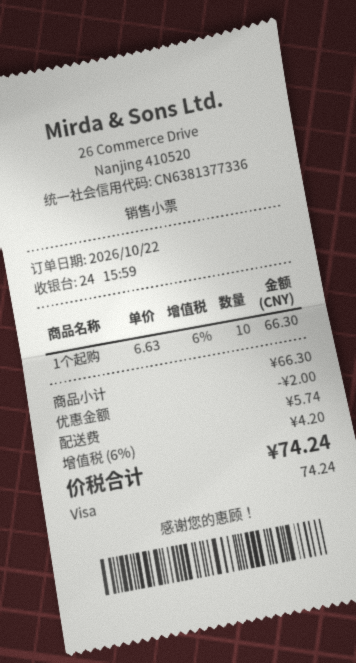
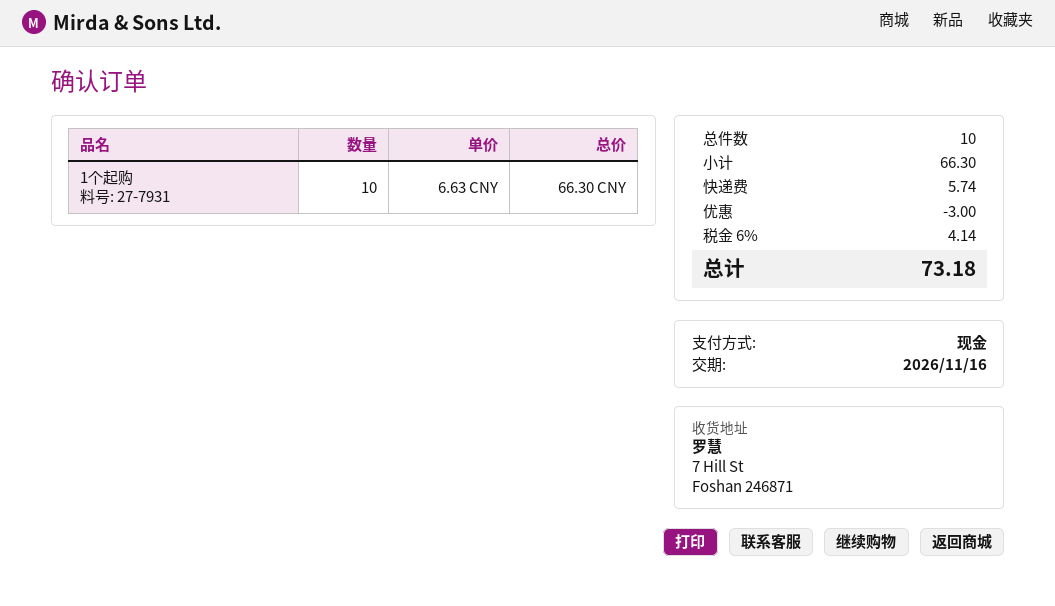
payment method: Visa -> cash
discount: 2.00 -> 3.00
tax: 6% = 4.20 -> 6% = 4.14
total: 74.24 -> 73.18

